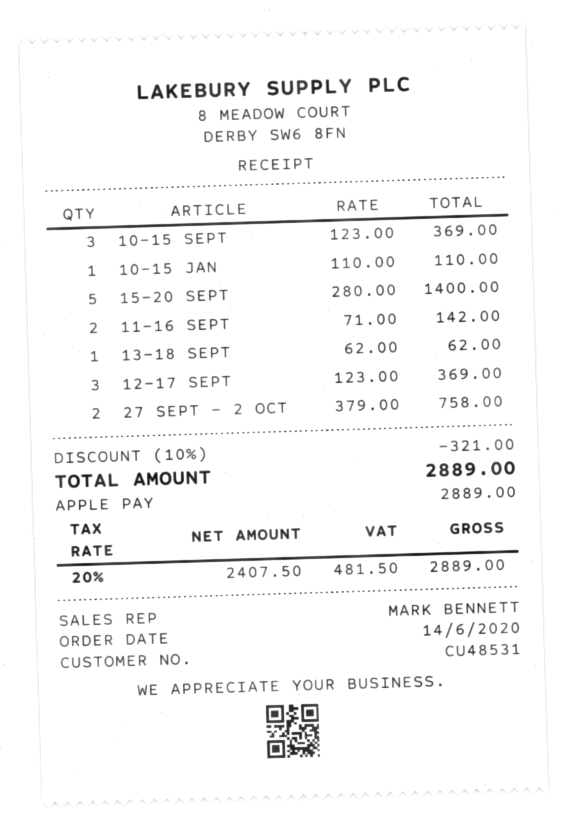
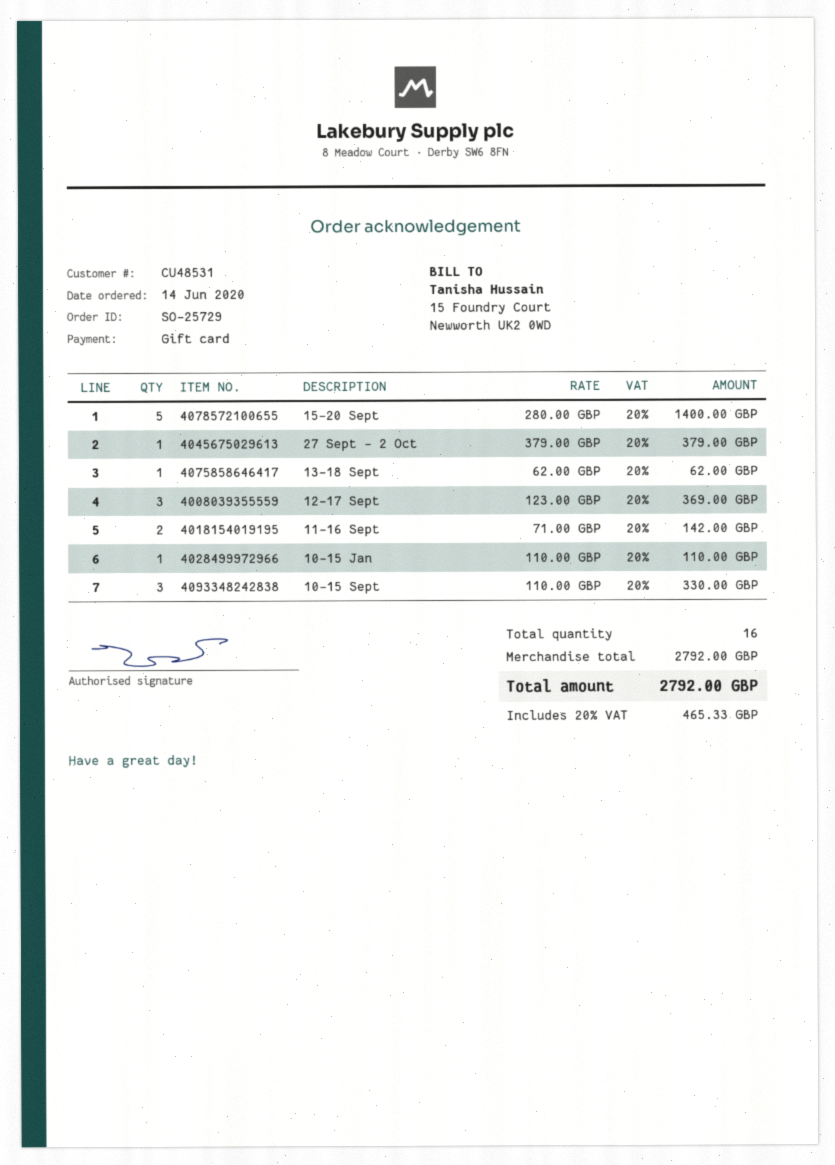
payment method: Apple Pay -> gift card
10–15 SEPT: 3 x 123.00 = 369.00 -> 3 x 110.00 = 330.00
27 SEPT – 2 OCT: 2 x 379.00 = 758.00 -> 1 x 379.00 = 379.00
discount: 10% = 321.00 -> none
tax: 20% = 481.50 -> 20% = 465.33
total: 2889.00 -> 2792.00

